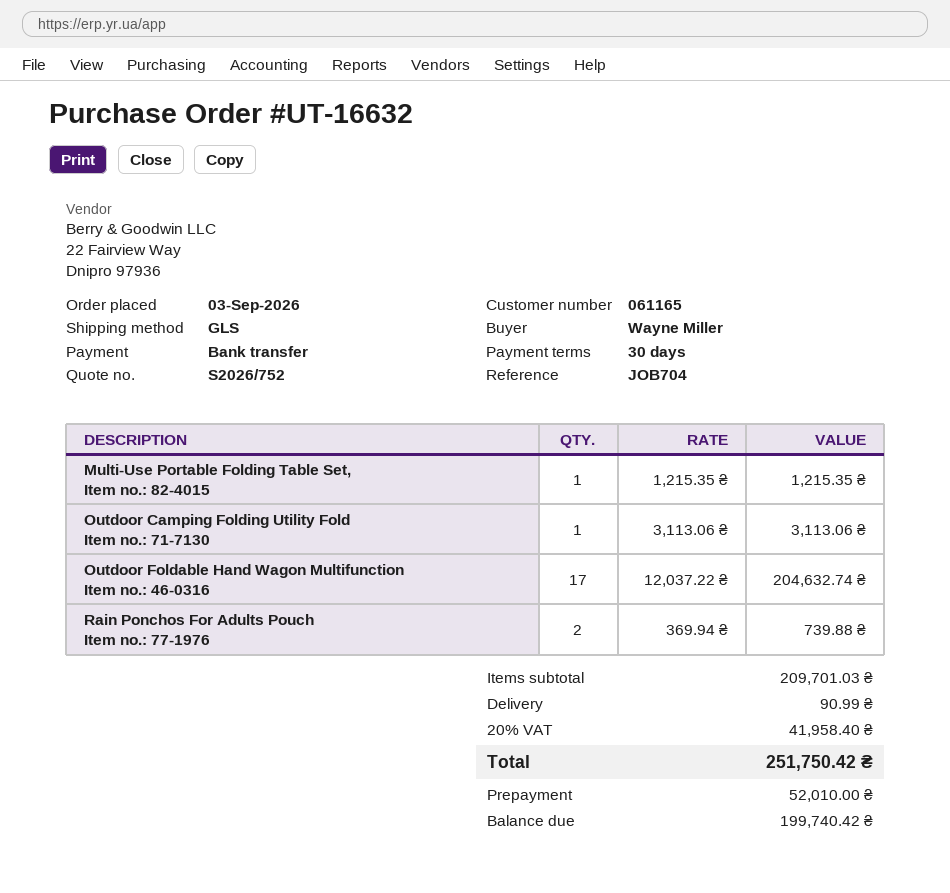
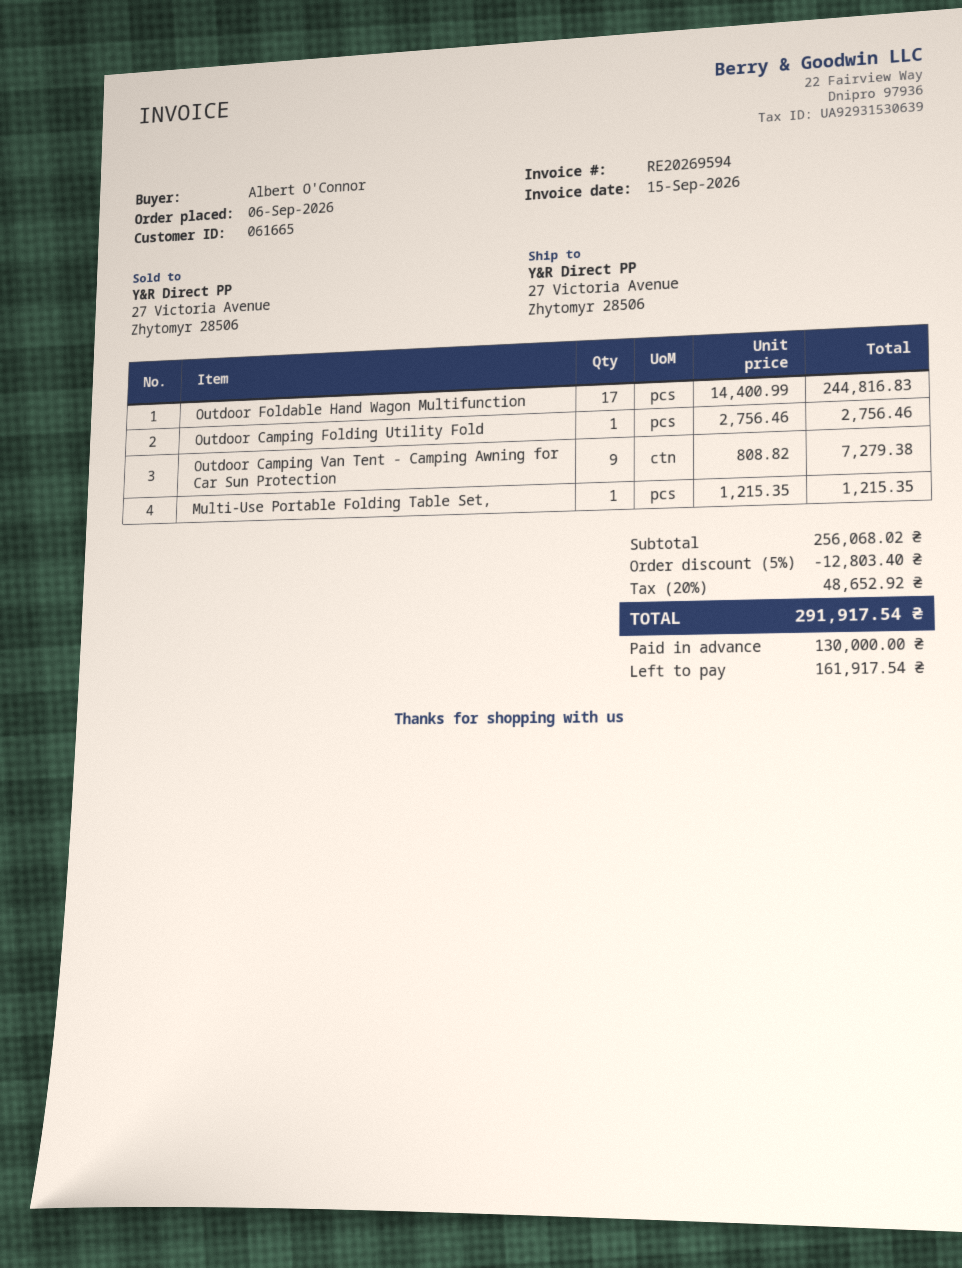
order date: 2026-09-03 -> 2026-09-06
customer number: 061165 -> 061665
ordered by: Wayne Miller -> Albert O'Connor
Outdoor Camping Folding Utility Fold: 1 x 3113.06 = 3113.06 -> 1 x 2756.46 = 2756.46
Outdoor Foldable Hand Wagon Multifunction: 17 x 12037.22 = 204632.74 -> 17 x 14400.99 = 244816.83
Rain Ponchos For Adults Pouch: 2 x 369.94 = 739.88 -> none
Outdoor Camping Van Tent - Camping Awning for Car Sun Protection: none -> 9 x 808.82 = 7279.38
subtotal: 209701.03 -> 256068.02
discount: none -> 5% = 12803.40
shipping: 90.99 -> none
tax: 20% = 41958.40 -> 20% = 48652.92
total: 251750.42 -> 291917.54
deposit: 52010.00 -> 130000.00
balance: 199740.42 -> 161917.54

